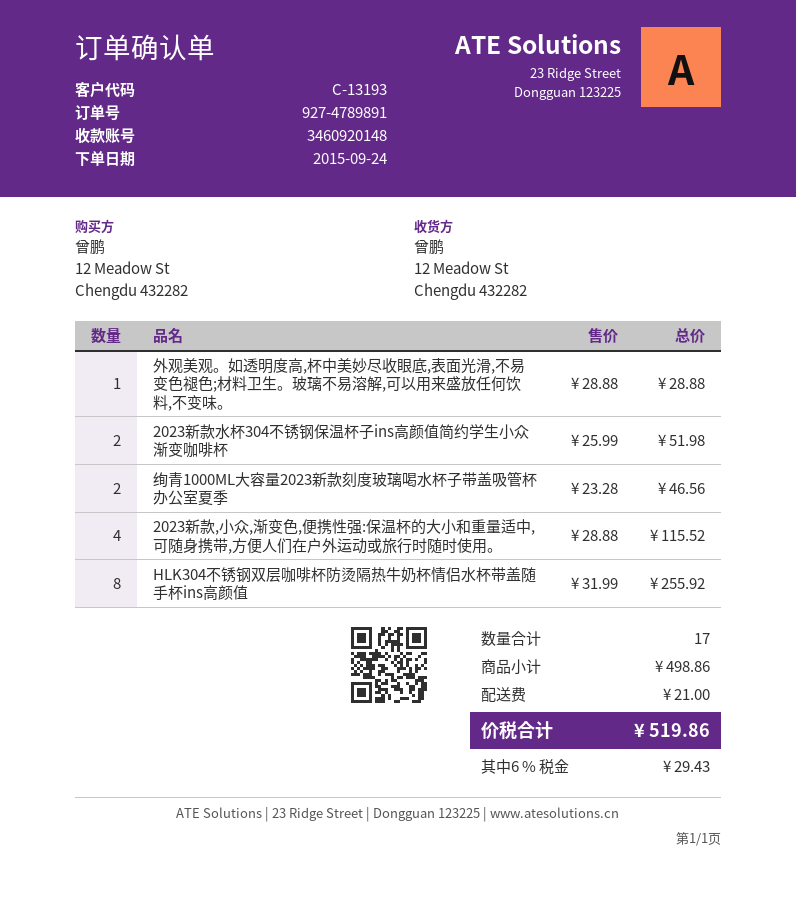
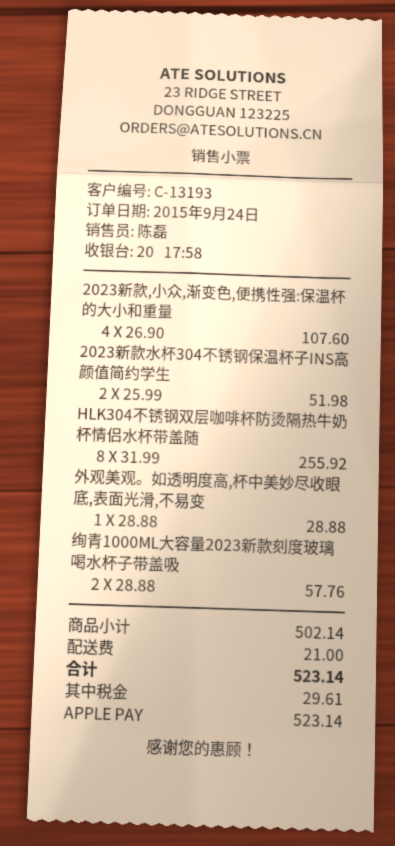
绚青1000ML大容量2023新款刻度玻璃喝水杯子带盖吸管杯办公室夏季: 2 x 23.28 = 46.56 -> 2 x 28.88 = 57.76
2023新款,小众,渐变色,便携性强:保温杯的大小和重量适中,可随身携带,方便人们在户外运动或旅行时随时使用。: 4 x 28.88 = 115.52 -> 4 x 26.90 = 107.60
subtotal: 498.86 -> 502.14
tax: 29.43 -> 29.61
total: 519.86 -> 523.14

